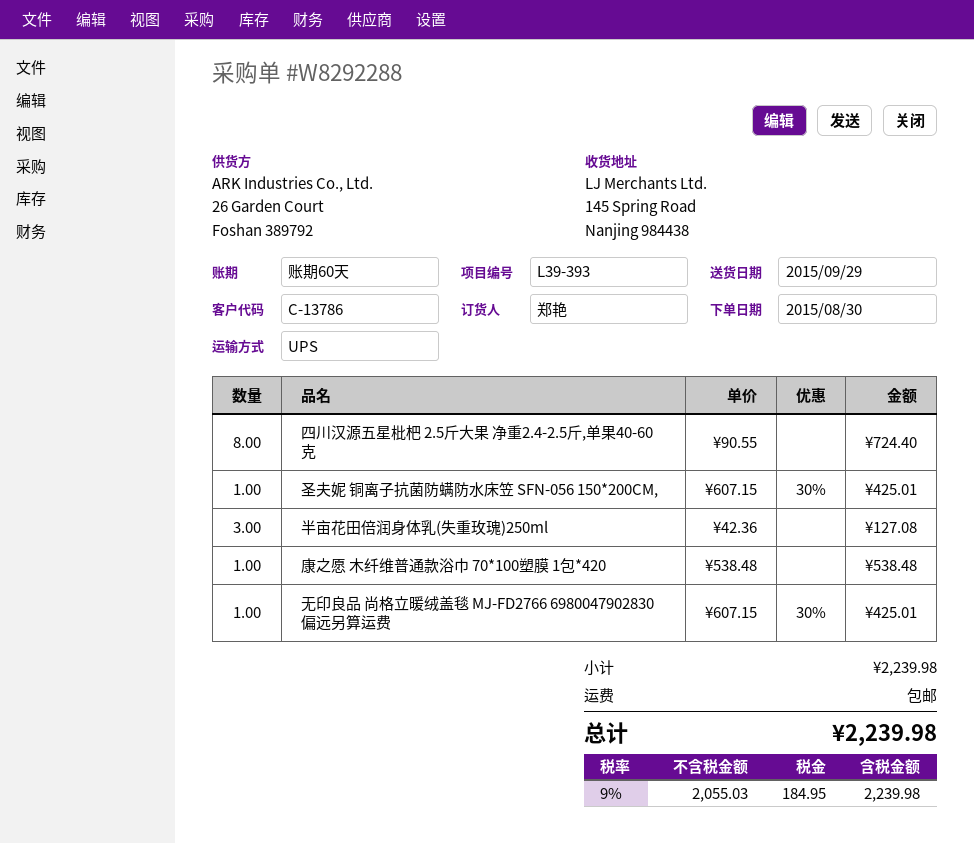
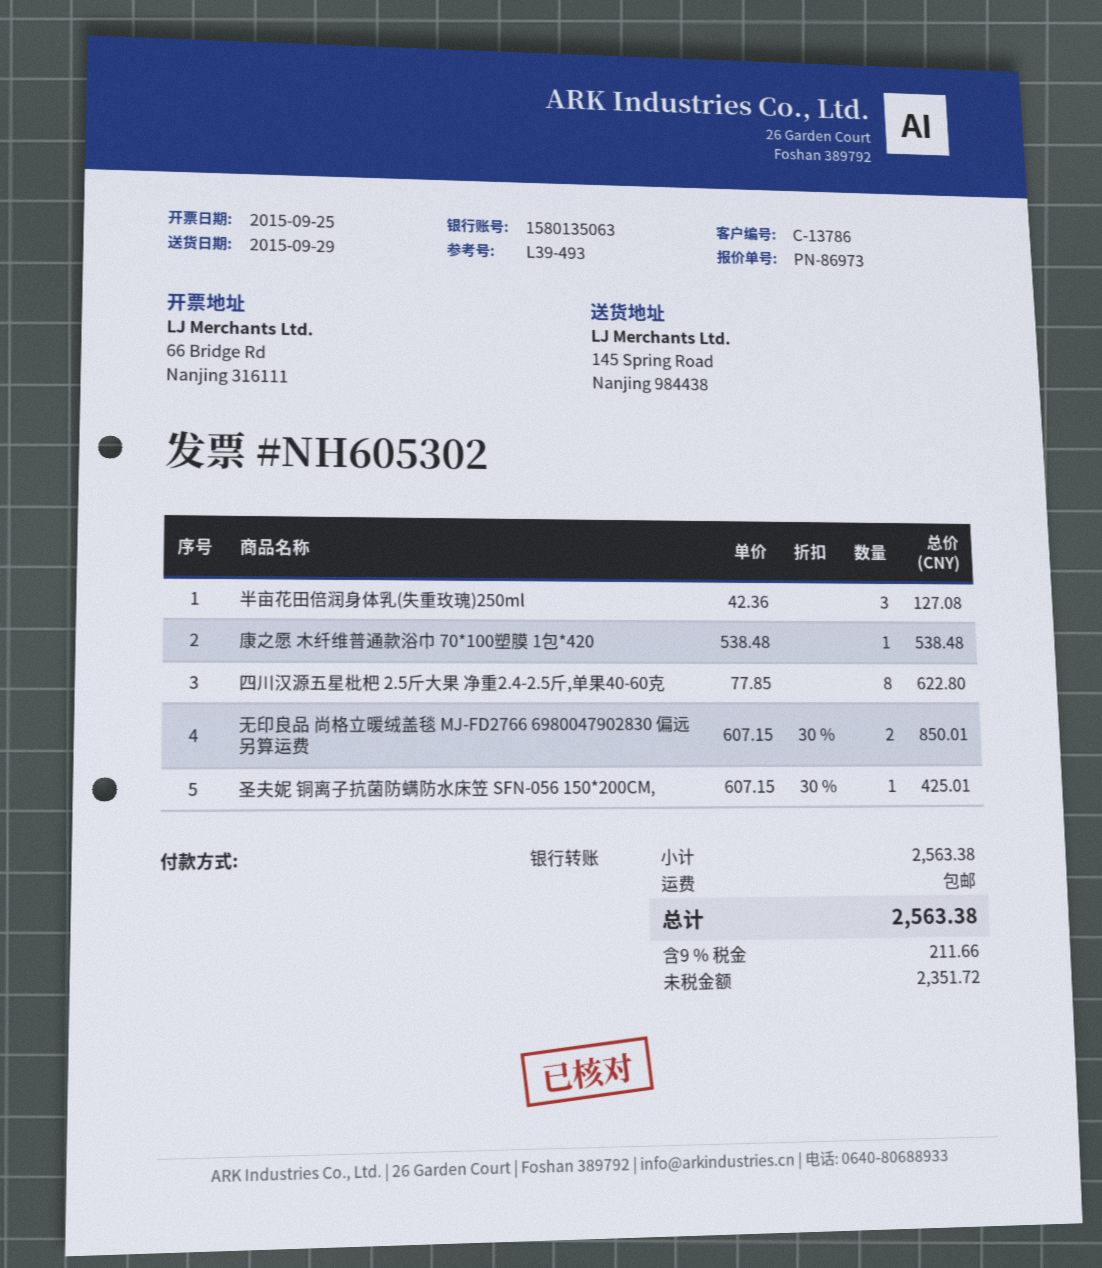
reference: L39-393 -> L39-493
四川汉源五星枇杷 2.5斤大果 净重2.4-2.5斤,单果40-60克: 8 x 90.55 = 724.40 -> 8 x 77.85 = 622.80
无印良品 尚格立暖绒盖毯 MJ-FD2766 6980047902830 偏远另算运费: 1 x 607.15 - 30% = 425.01 -> 2 x 607.15 - 30% = 850.01
subtotal: 2239.98 -> 2563.38
net: 2055.03 -> 2351.72
tax: 9% = 184.95 -> 9% = 211.66
total: 2239.98 -> 2563.38

